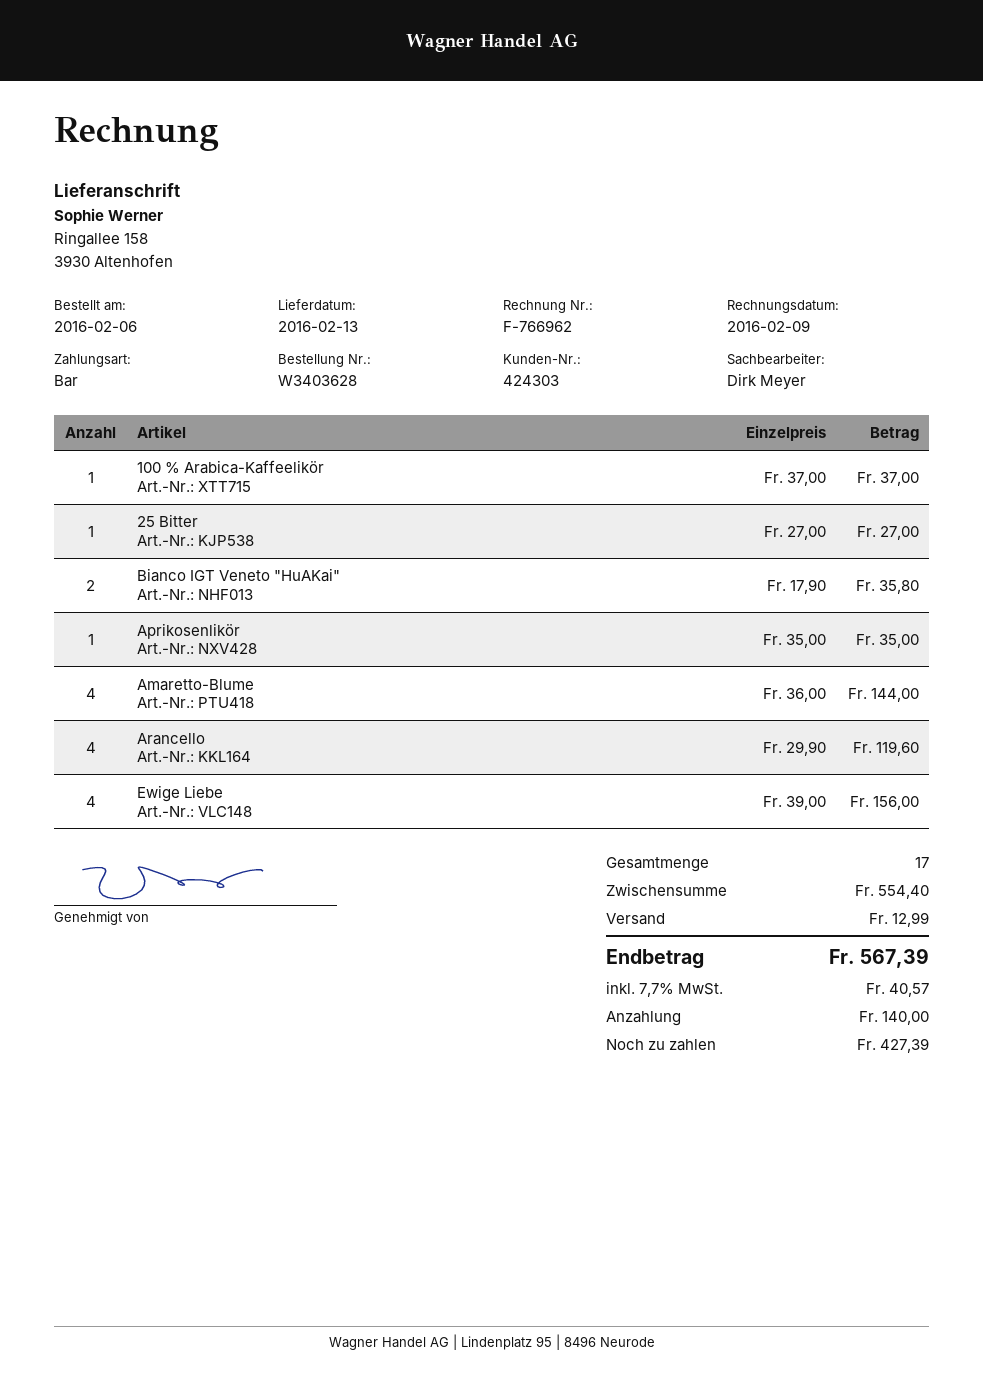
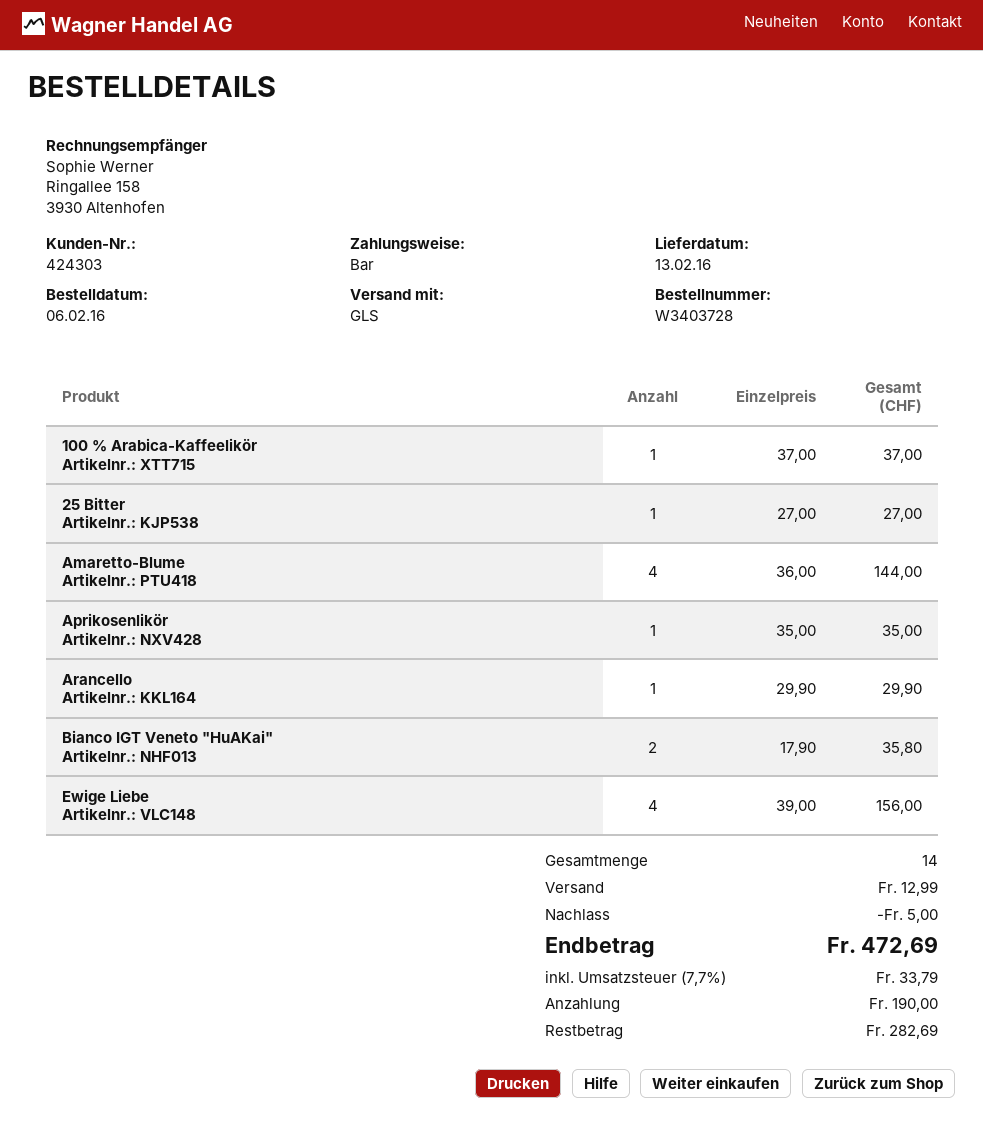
order number: W3403628 -> W3403728
Arancello: 4 x 29.90 = 119.60 -> 1 x 29.90 = 29.90
total quantity: 17 -> 14
discount: none -> 5.00
tax: 7.7% = 40.57 -> 7.7% = 33.79
total: 567.39 -> 472.69
deposit: 140.00 -> 190.00
balance: 427.39 -> 282.69

